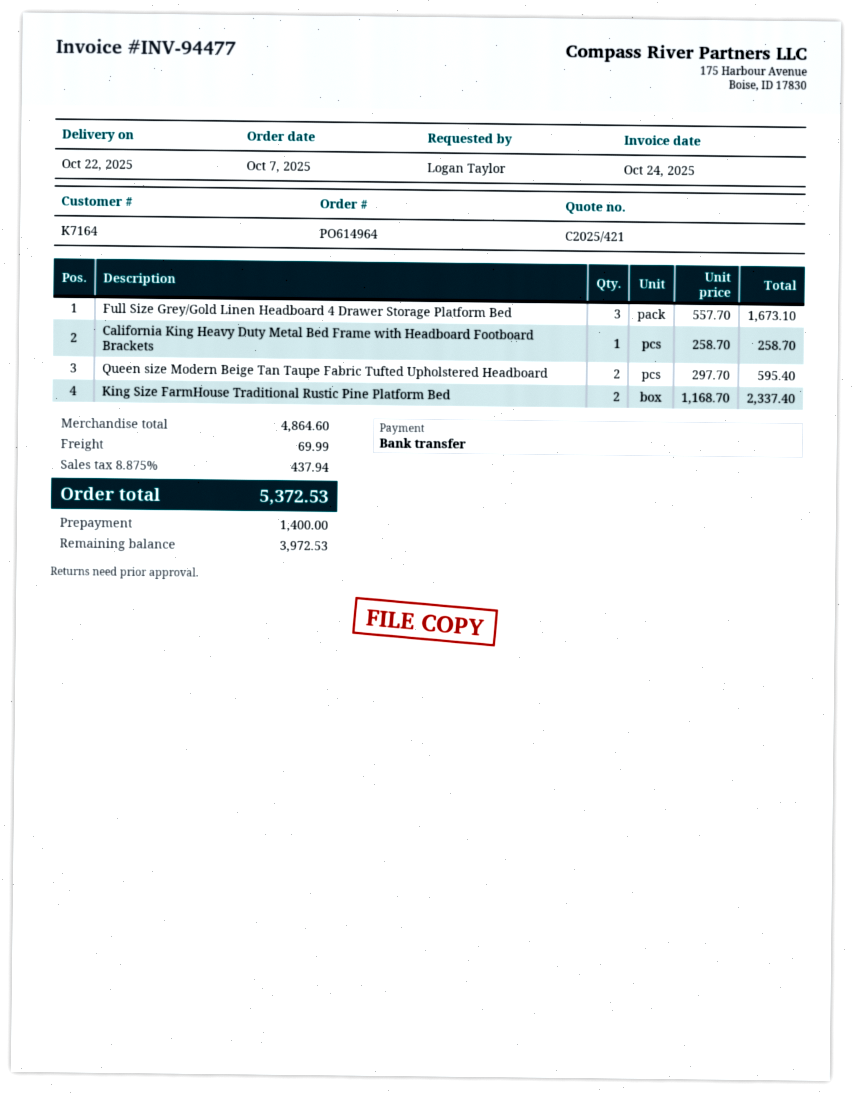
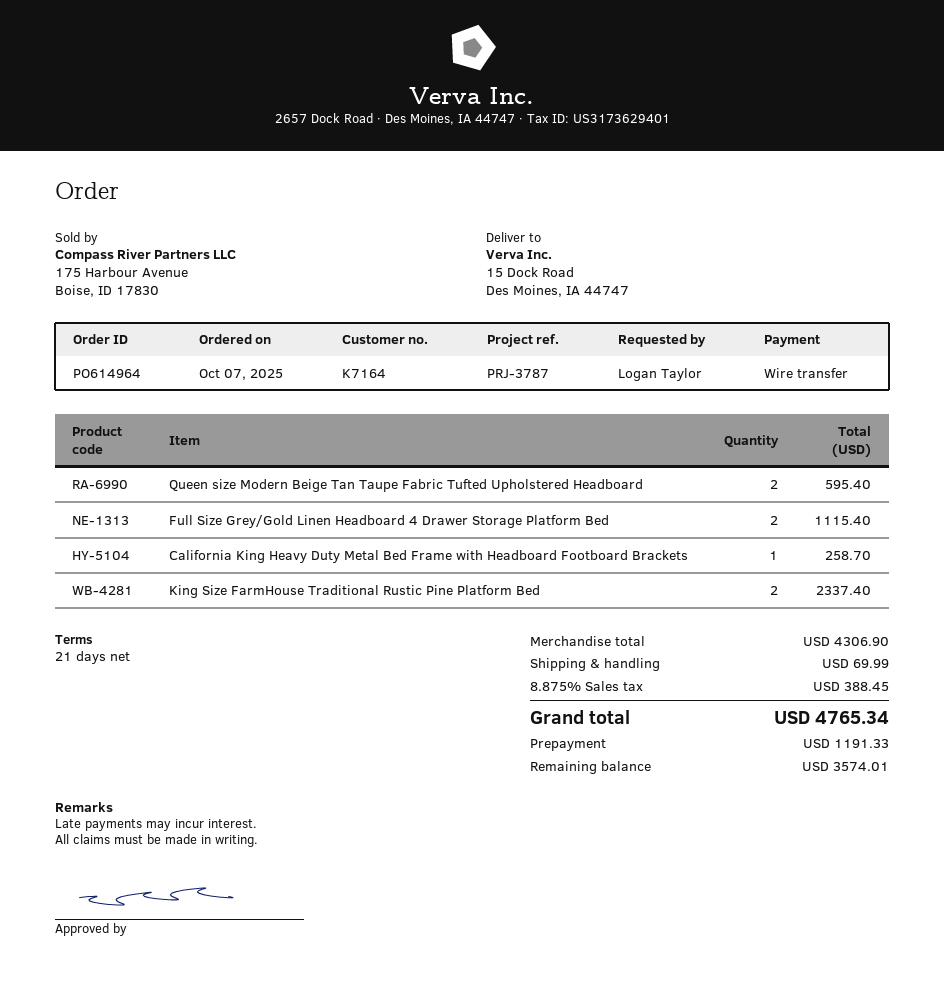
Full Size Grey/Gold Linen Headboard 4 Drawer Storage Platform Bed: 3 for 1673.10 -> 2 for 1115.40
subtotal: 4864.60 -> 4306.90
tax: 8.875% = 437.94 -> 8.875% = 388.45
total: 5372.53 -> 4765.34
deposit: 1400.00 -> 1191.33
balance: 3972.53 -> 3574.01

